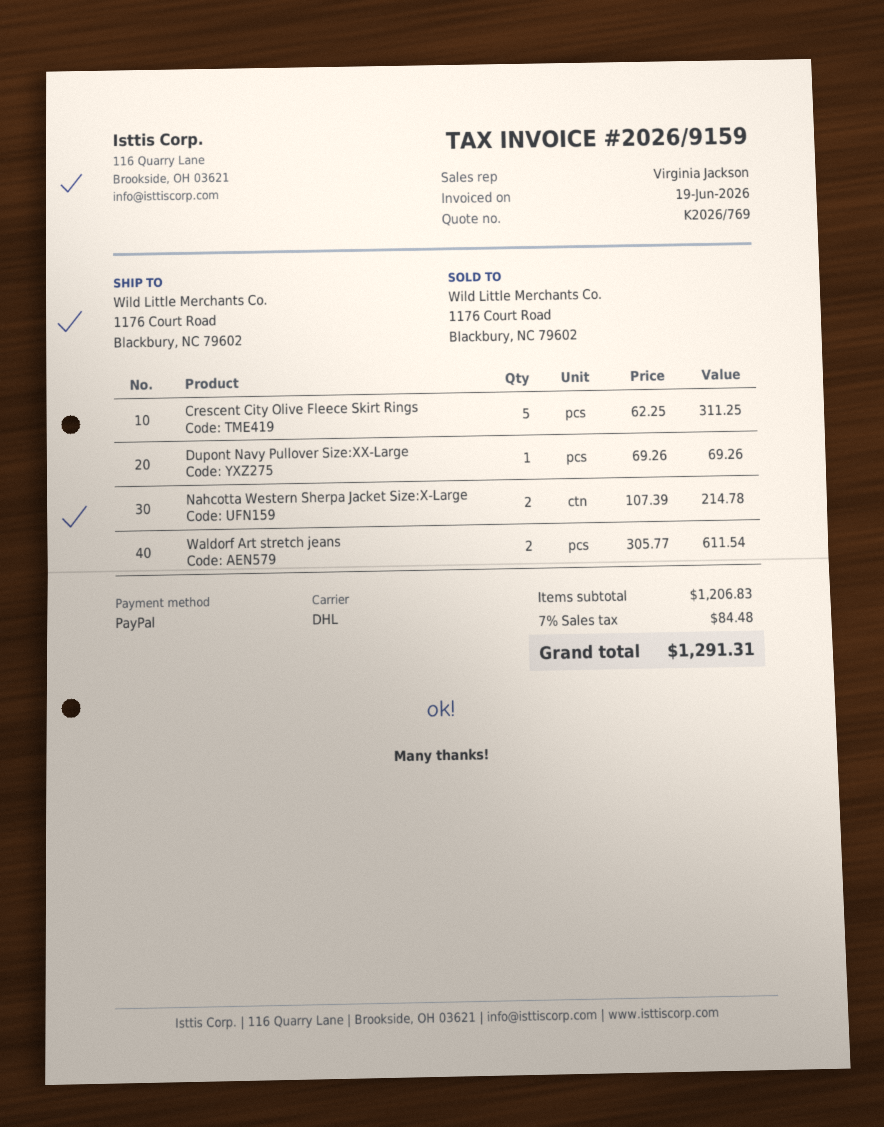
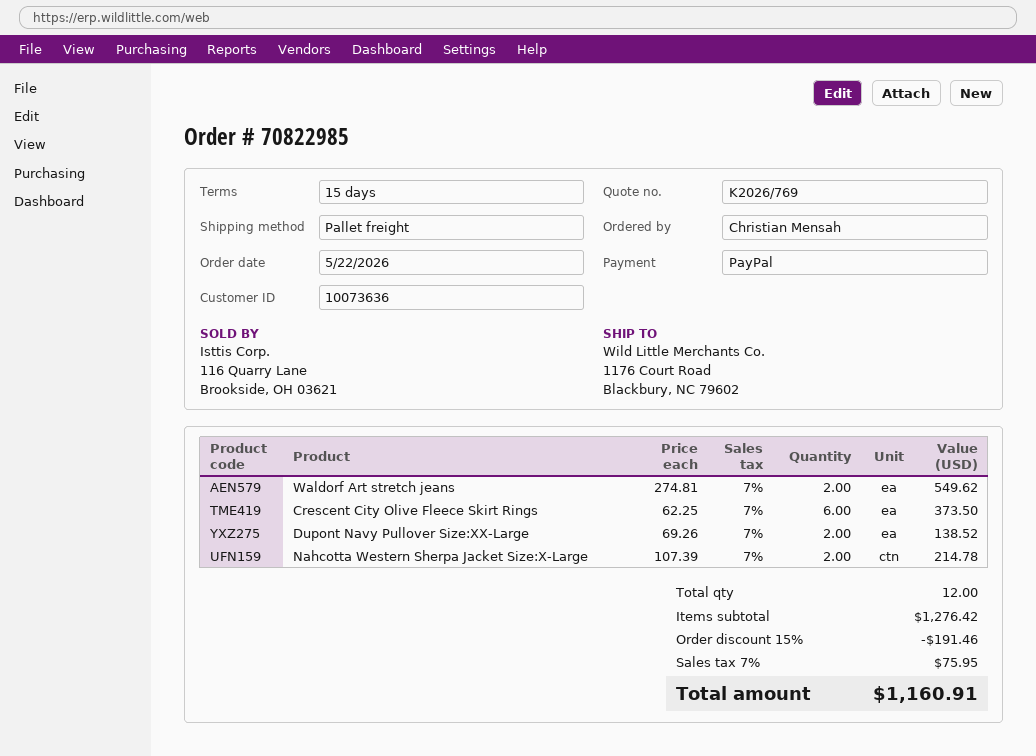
shipping method: DHL -> pallet freight
Crescent City Olive Fleece Skirt Rings: 5 x 62.25 = 311.25 -> 6 x 62.25 = 373.50
Dupont Navy Pullover Size:XX-Large: 1 x 69.26 = 69.26 -> 2 x 69.26 = 138.52
Waldorf Art stretch jeans: 2 x 305.77 = 611.54 -> 2 x 274.81 = 549.62
subtotal: 1206.83 -> 1276.42
discount: none -> 15% = 191.46
tax: 7% = 84.48 -> 7% = 75.95
total: 1291.31 -> 1160.91

